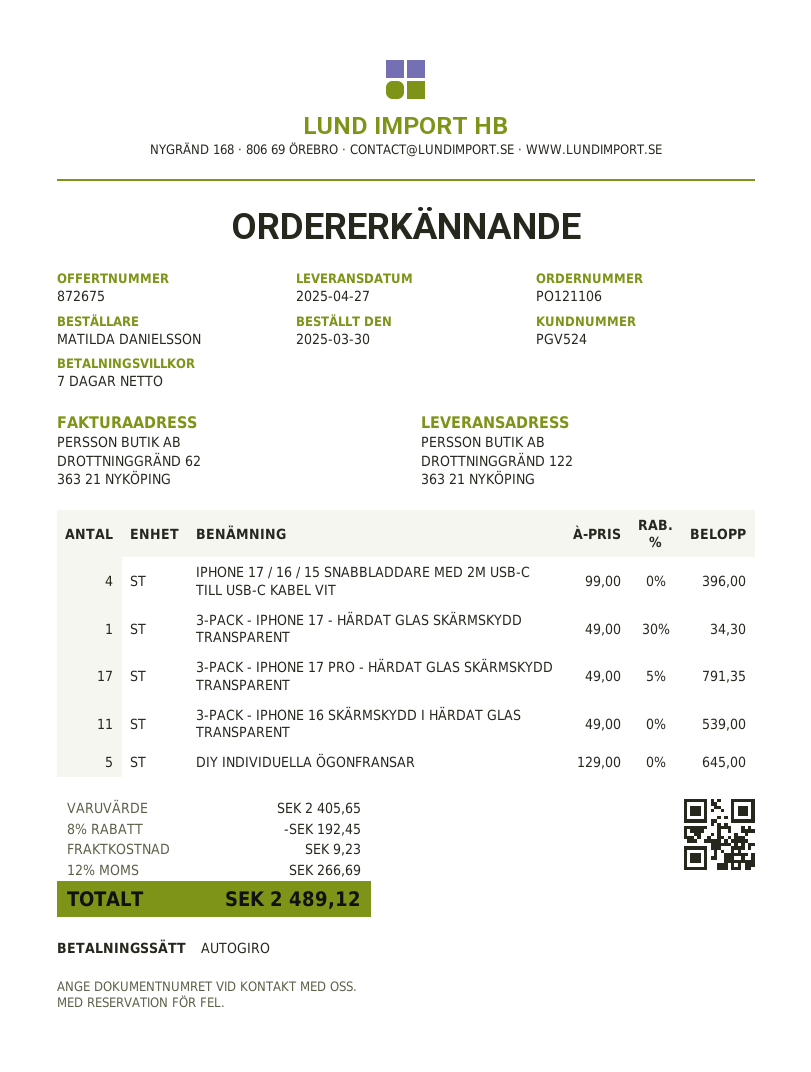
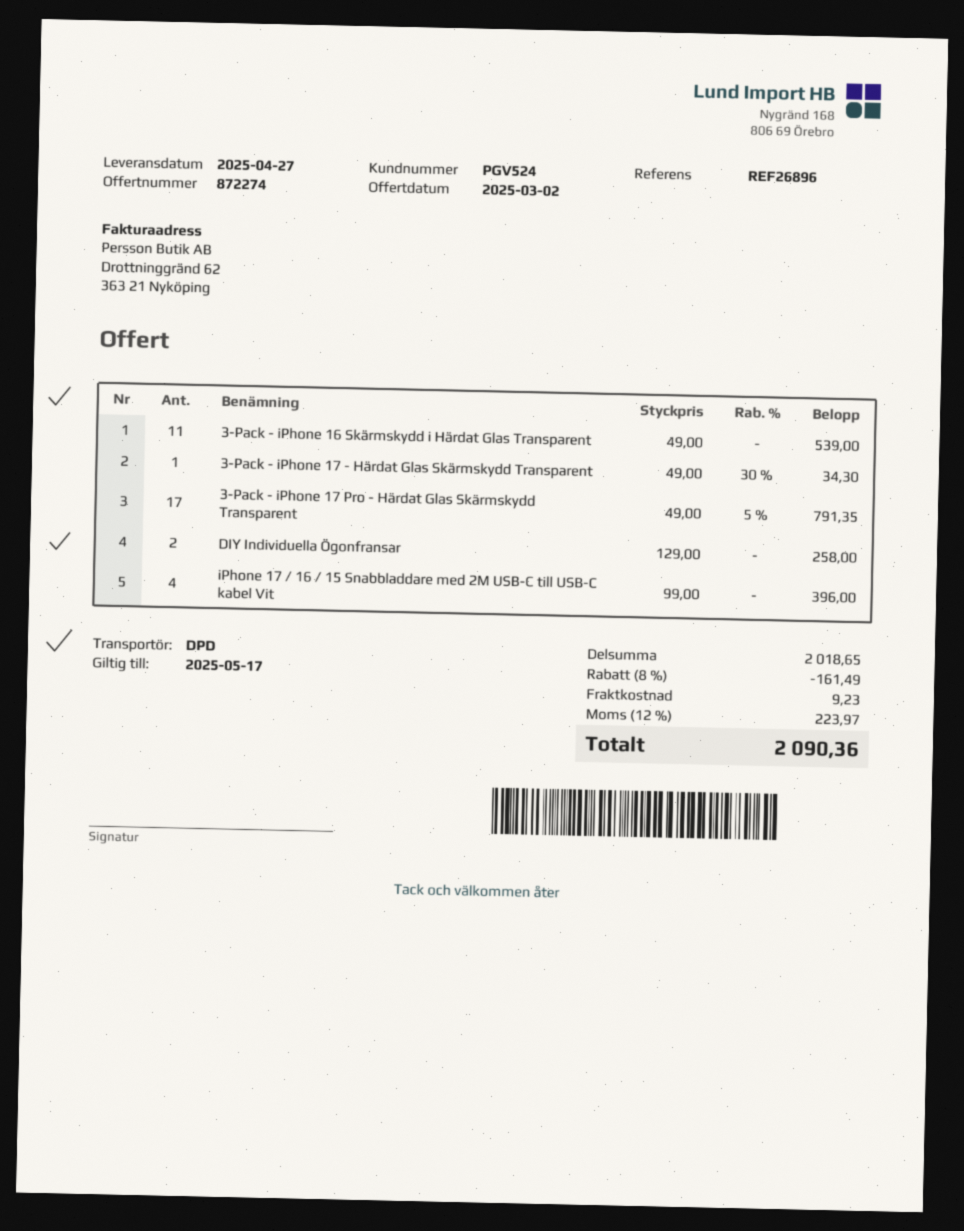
quote number: 872675 -> 872274
DIY INDIVIDUELLA ÖGONFRANSAR: 5 x 129.00 = 645.00 -> 2 x 129.00 = 258.00
subtotal: 2405.65 -> 2018.65
discount: 8% = 192.45 -> 8% = 161.49
tax: 12% = 266.69 -> 12% = 223.97
total: 2489.12 -> 2090.36

